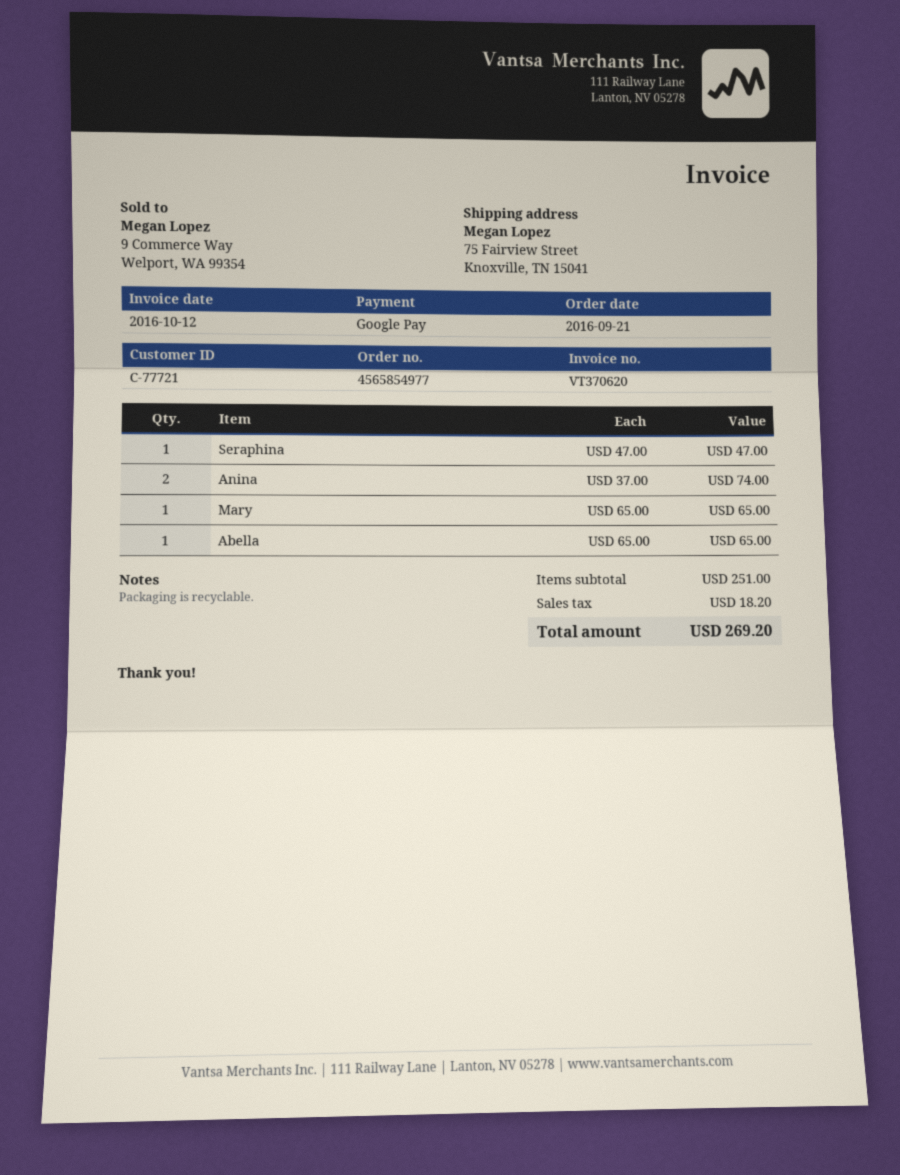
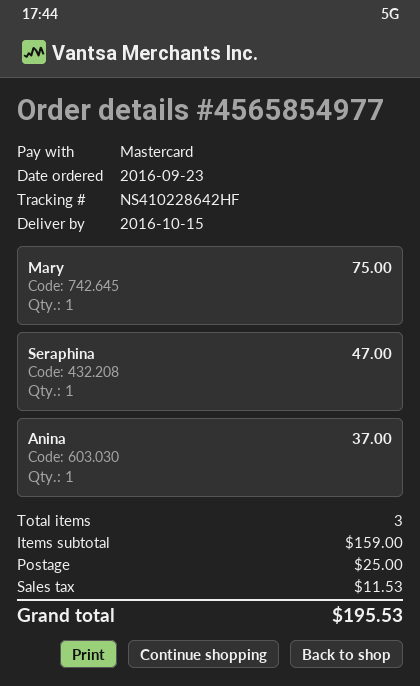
order date: 2016-09-21 -> 2016-09-23
payment method: Google Pay -> Mastercard
Anina: 2 for 74.00 -> 1 for 37.00
Mary: 1 for 65.00 -> 1 for 75.00
Abella: 1 for 65.00 -> none
subtotal: 251.00 -> 159.00
shipping: none -> 25.00
tax: 18.20 -> 11.53
total: 269.20 -> 195.53

